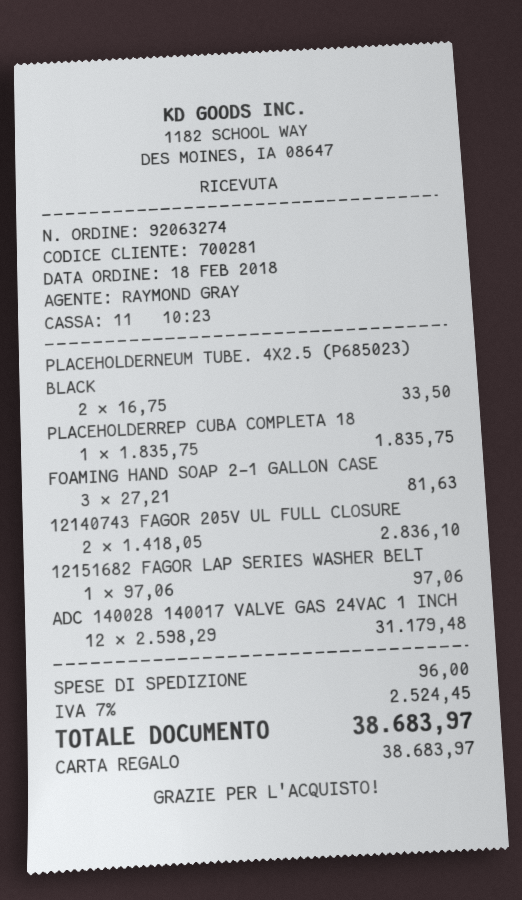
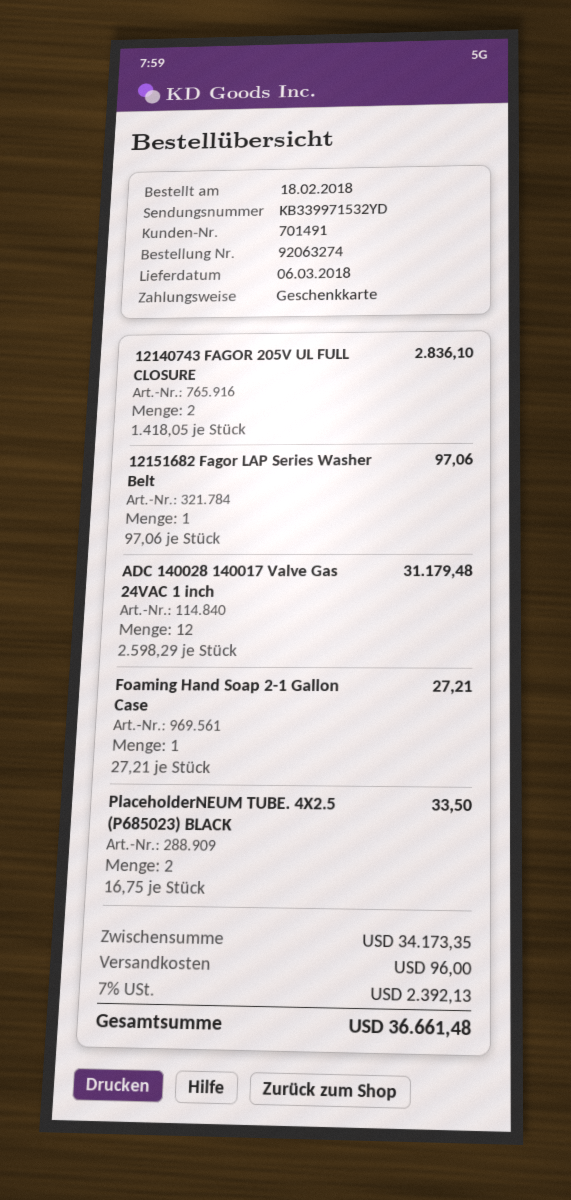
customer number: 700281 -> 701491
PLACEHOLDERREP CUBA COMPLETA 18: 1 x 1835.75 = 1835.75 -> none
FOAMING HAND SOAP 2-1 GALLON CASE: 3 x 27.21 = 81.63 -> 1 x 27.21 = 27.21
tax: 7% = 2524.45 -> 7% = 2392.13
total: 38683.97 -> 36661.48

